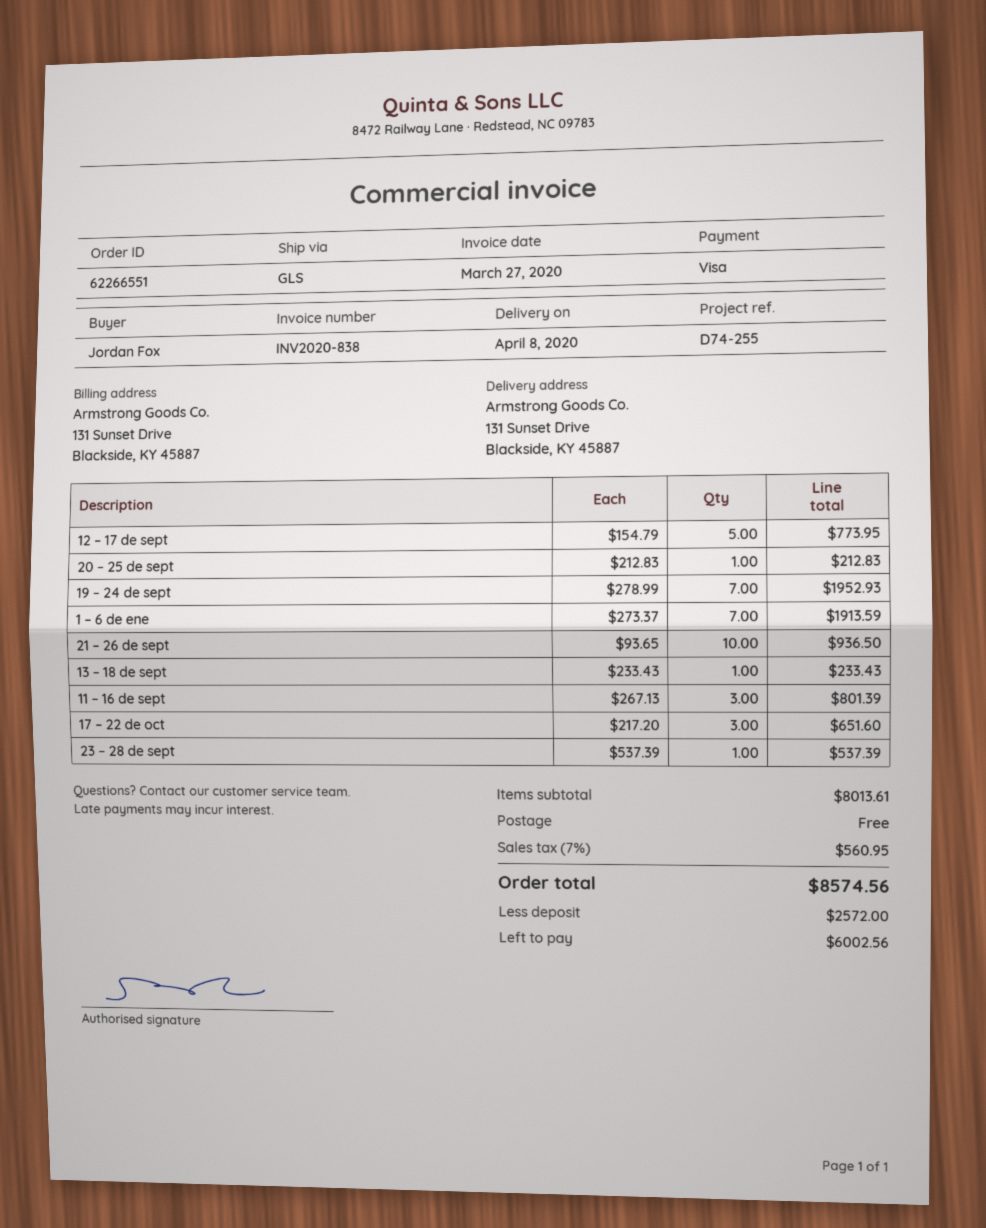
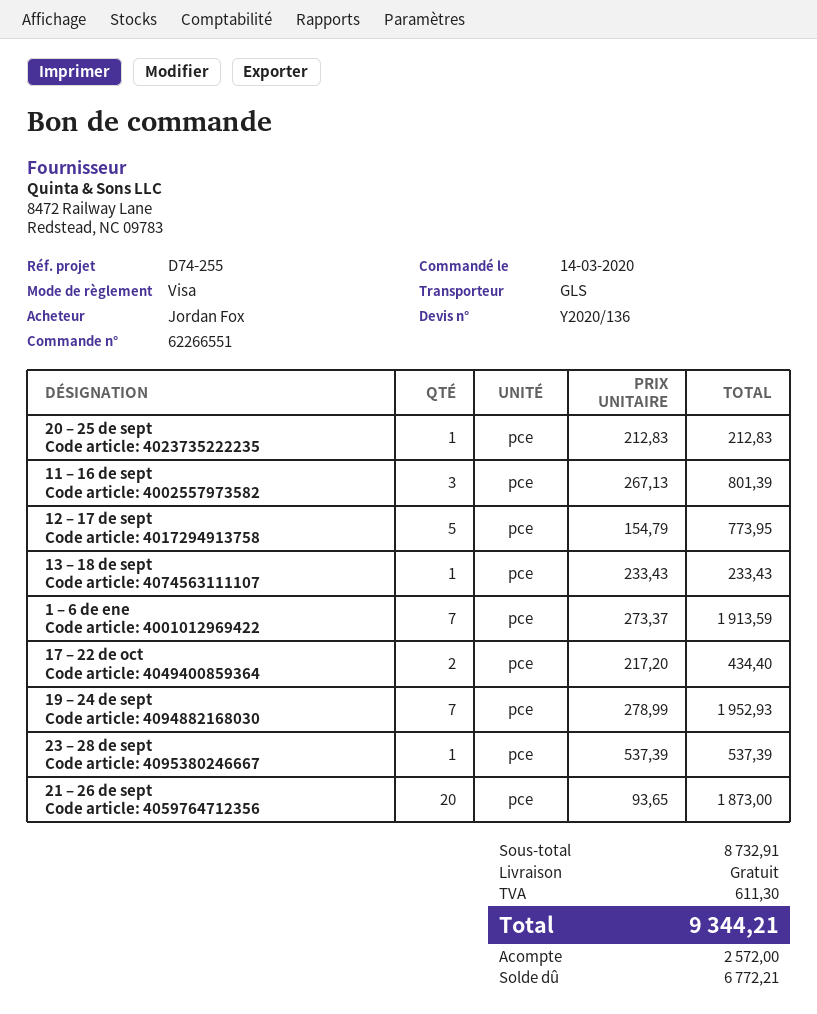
21 – 26 de sept: 10 x 93.65 = 936.50 -> 20 x 93.65 = 1873.00
17 – 22 de oct: 3 x 217.20 = 651.60 -> 2 x 217.20 = 434.40
subtotal: 8013.61 -> 8732.91
tax: 560.95 -> 611.30
total: 8574.56 -> 9344.21
balance: 6002.56 -> 6772.21

